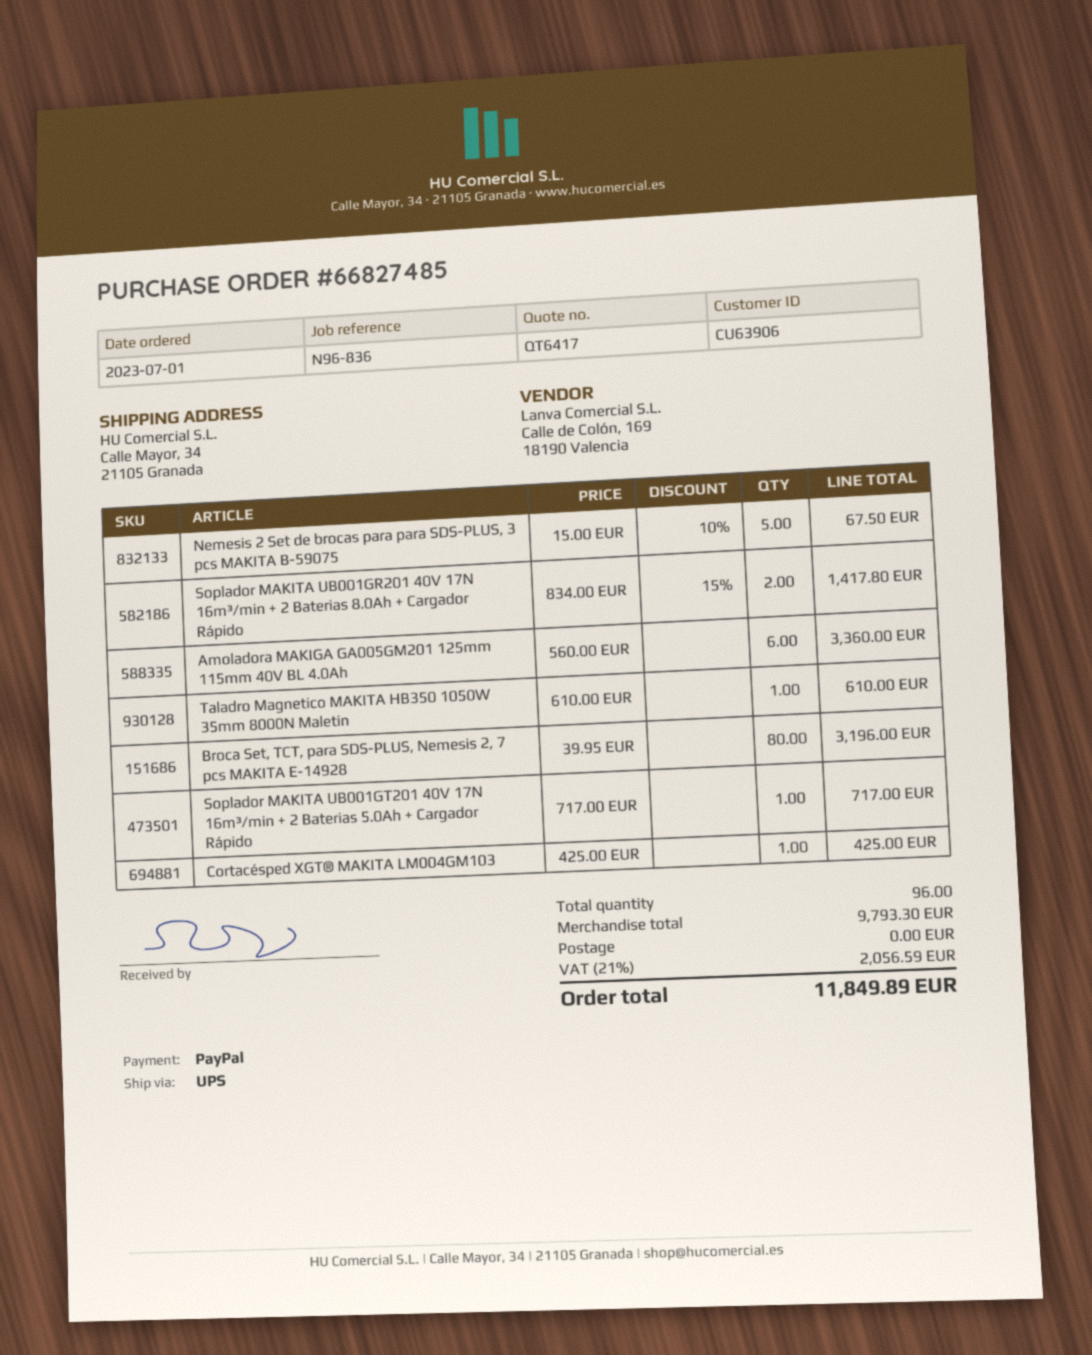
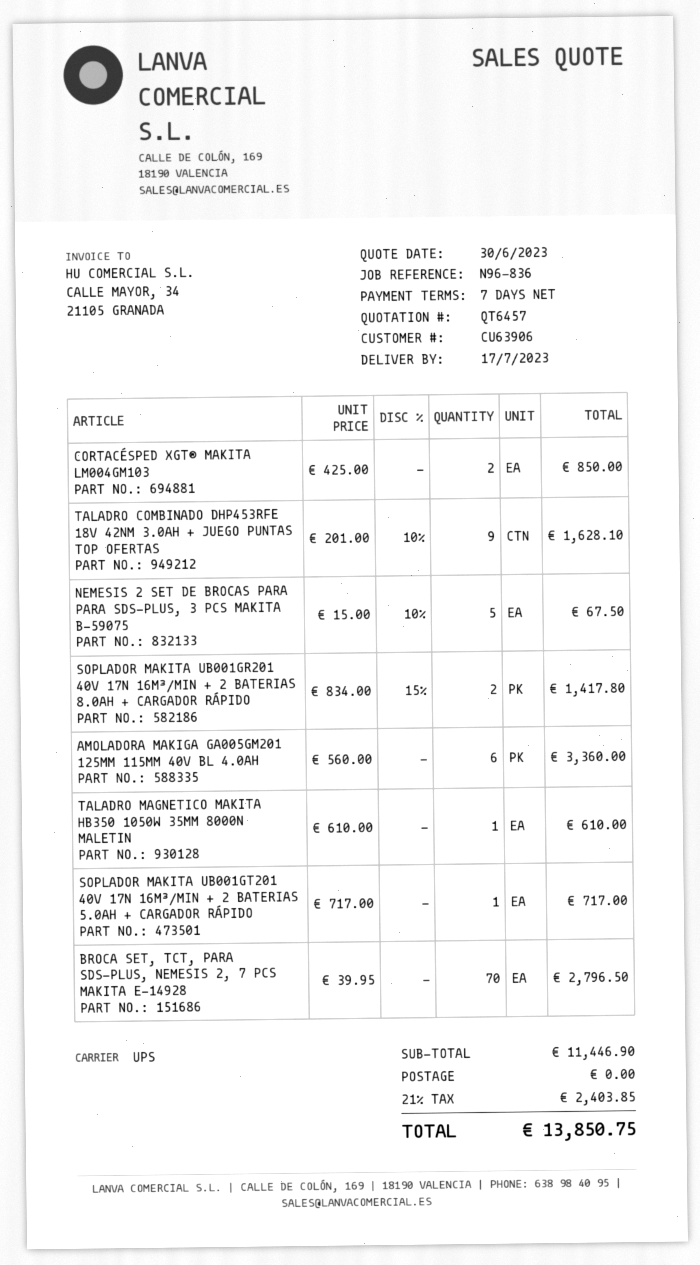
quote number: QT6417 -> QT6457
Broca Set, TCT, para SDS-PLUS, Nemesis 2, 7 pcs MAKITA E-14928: 80 x 39.95 = 3196.00 -> 70 x 39.95 = 2796.50
Cortacésped XGT® MAKITA LM004GM103: 1 x 425.00 = 425.00 -> 2 x 425.00 = 850.00
TALADRO COMBINADO DHP453RFE 18V 42NM 3.0AH + JUEGO PUNTAS TOP OFERTAS: none -> 9 x 201.00 - 10% = 1628.10
subtotal: 9793.30 -> 11446.90
tax: 21% = 2056.59 -> 21% = 2403.85
total: 11849.89 -> 13850.75

